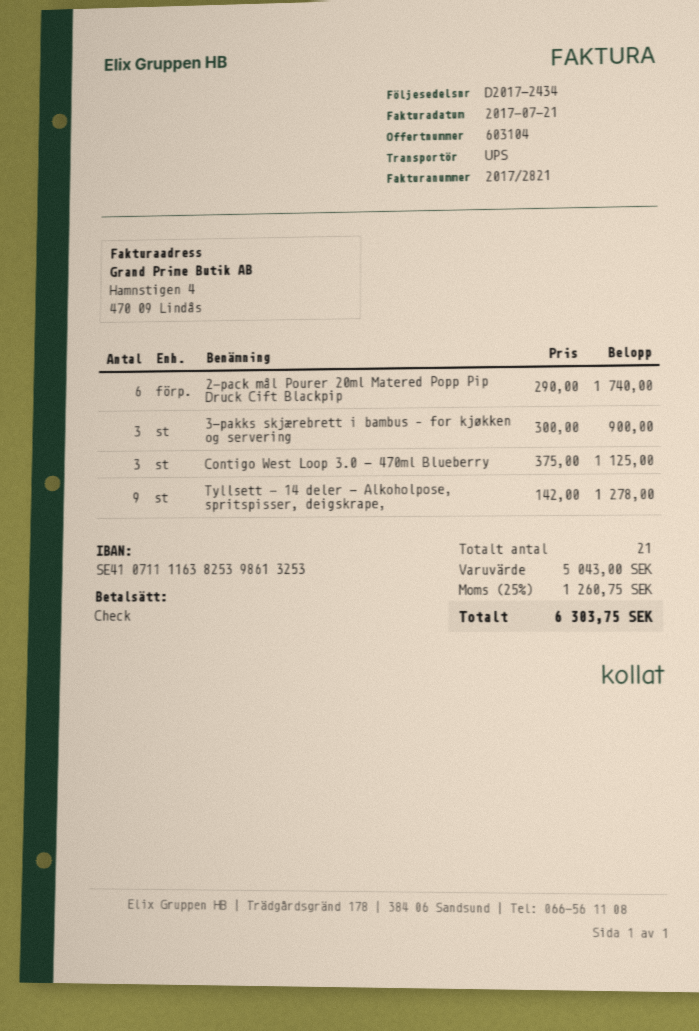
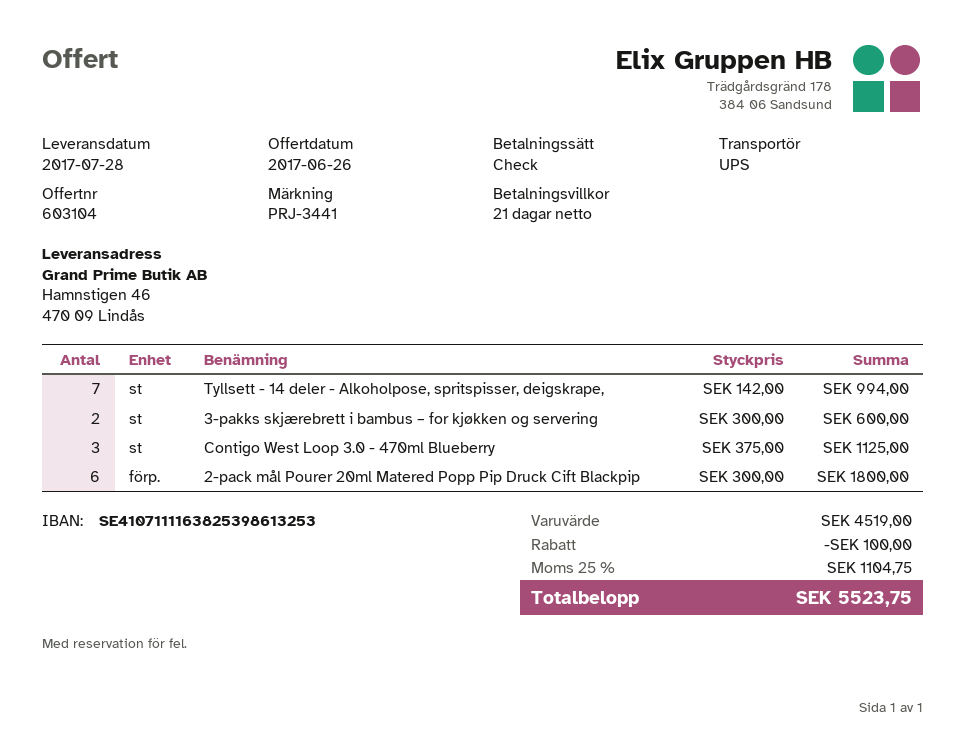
2-pack mål Pourer 20ml Matered Popp Pip Druck Cift Blackpip: 6 x 290.00 = 1740.00 -> 6 x 300.00 = 1800.00
3-pakks skjærebrett i bambus – for kjøkken og servering: 3 x 300.00 = 900.00 -> 2 x 300.00 = 600.00
Tyllsett - 14 deler - Alkoholpose, spritspisser, deigskrape,: 9 x 142.00 = 1278.00 -> 7 x 142.00 = 994.00
subtotal: 5043.00 -> 4519.00
discount: none -> 100.00
tax: 25% = 1260.75 -> 25% = 1104.75
total: 6303.75 -> 5523.75

